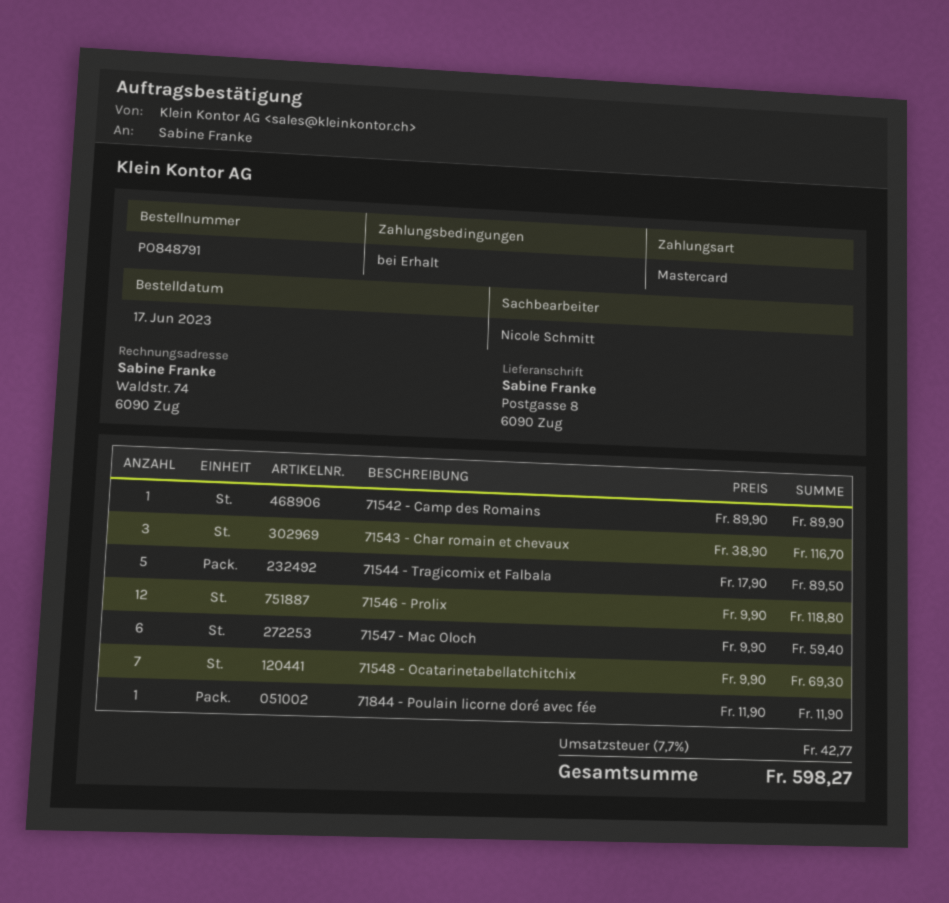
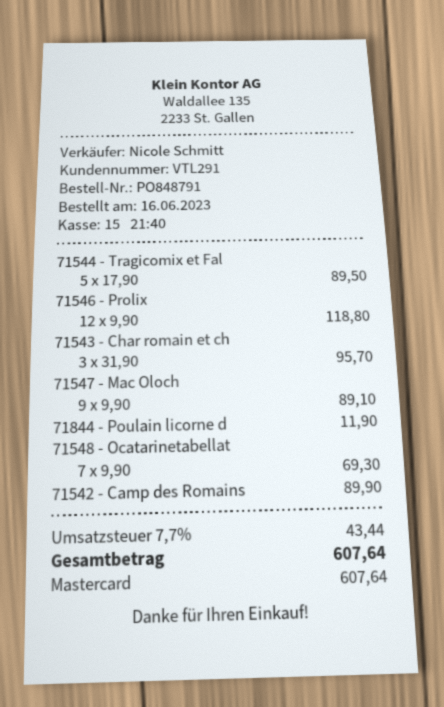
order date: 2023-06-17 -> 2023-06-16
71543 - Char romain et chevaux: 3 x 38.90 = 116.70 -> 3 x 31.90 = 95.70
71547 - Mac Oloch: 6 x 9.90 = 59.40 -> 9 x 9.90 = 89.10
tax: 7.7% = 42.77 -> 7.7% = 43.44
total: 598.27 -> 607.64

